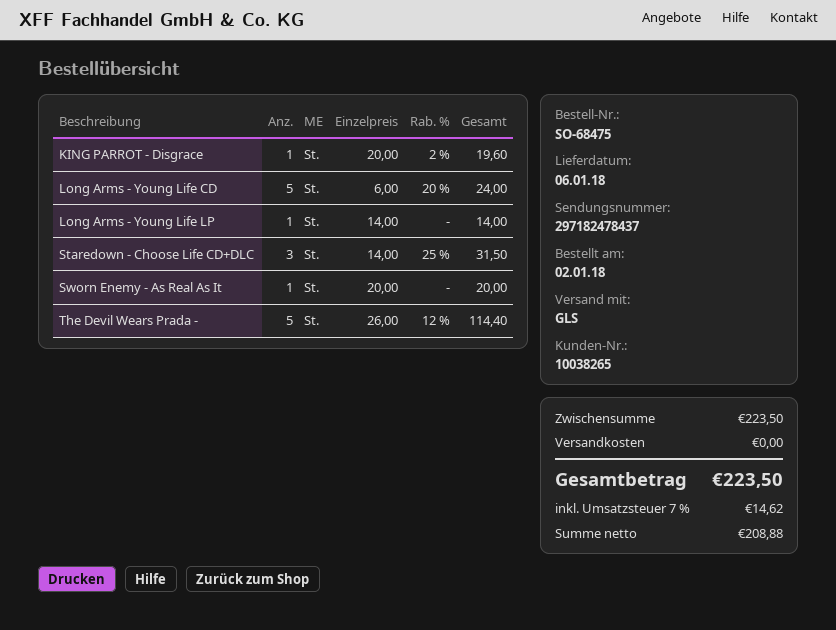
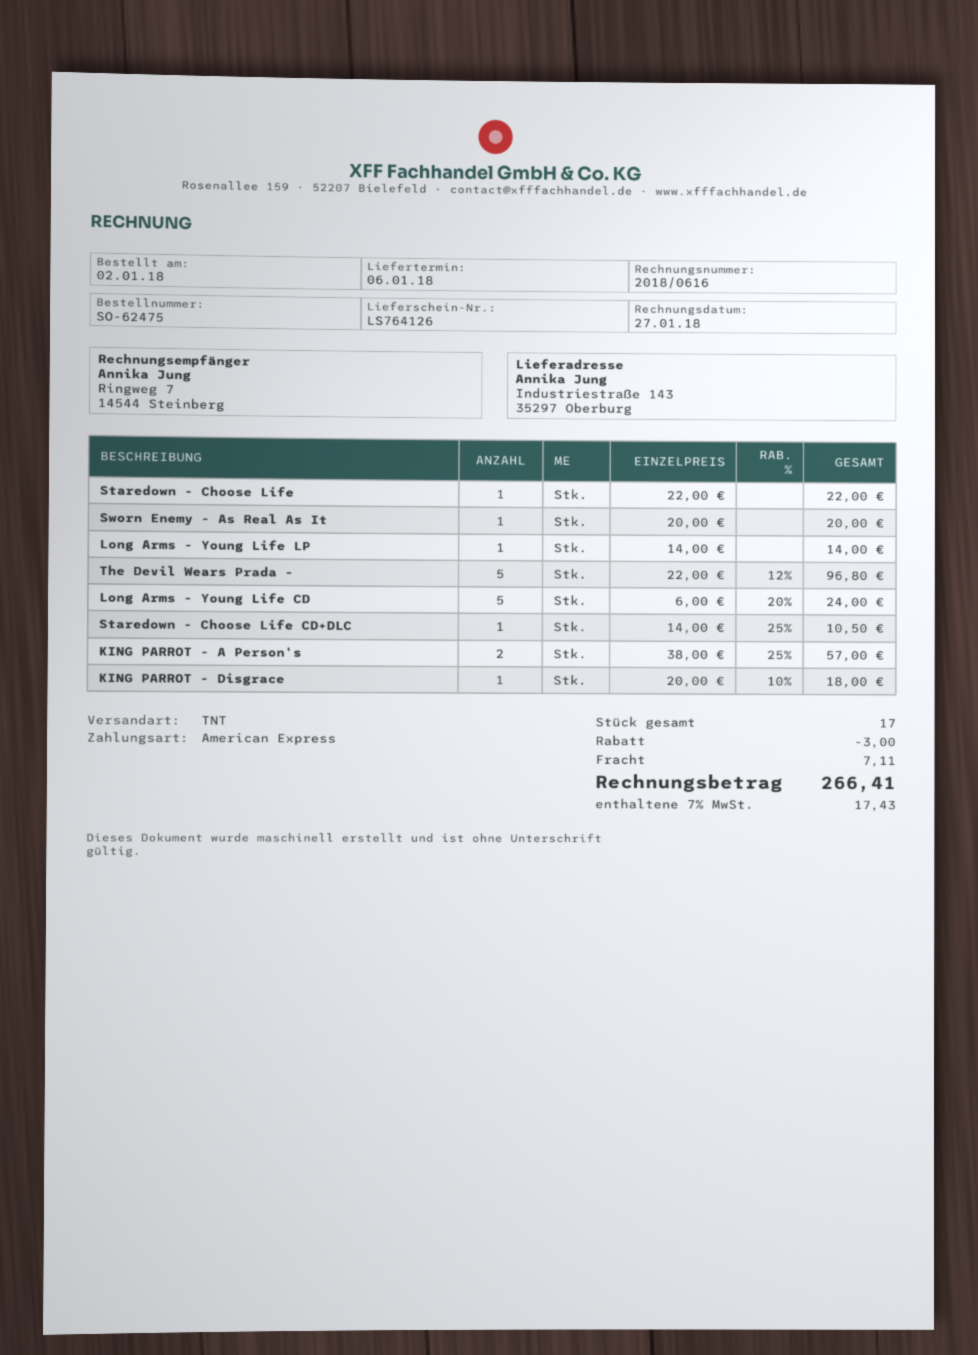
order number: SO-68475 -> SO-62475
shipping method: GLS -> TNT
KING PARROT - Disgrace: 1 x 20.00 - 2% = 19.60 -> 1 x 20.00 - 10% = 18.00
Staredown - Choose Life CD+DLC: 3 x 14.00 - 25% = 31.50 -> 1 x 14.00 - 25% = 10.50
The Devil Wears Prada -: 5 x 26.00 - 12% = 114.40 -> 5 x 22.00 - 12% = 96.80
Staredown - Choose Life: none -> 1 x 22.00 = 22.00
KING PARROT - A Person's: none -> 2 x 38.00 - 25% = 57.00
discount: none -> 3.00
shipping: 0.00 -> 7.11
tax: 7% = 14.62 -> 7% = 17.43
total: 223.50 -> 266.41

